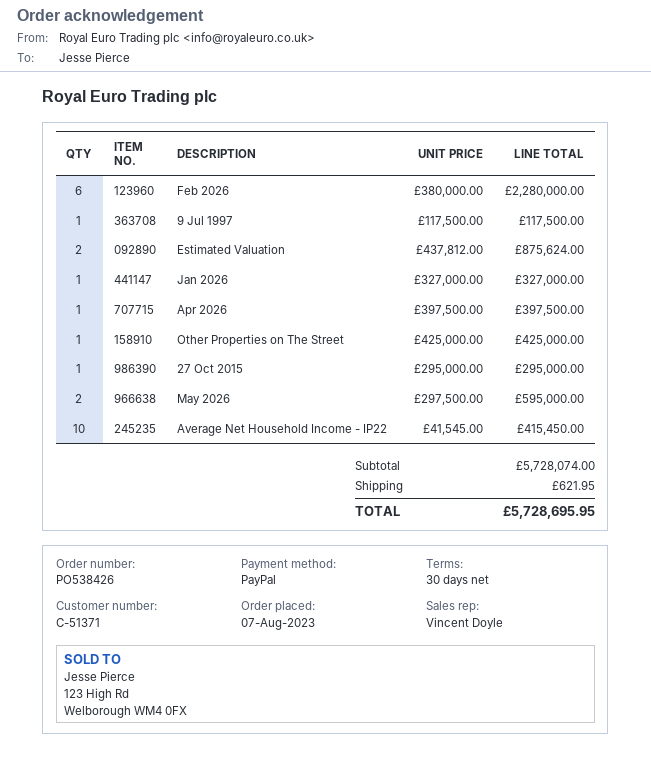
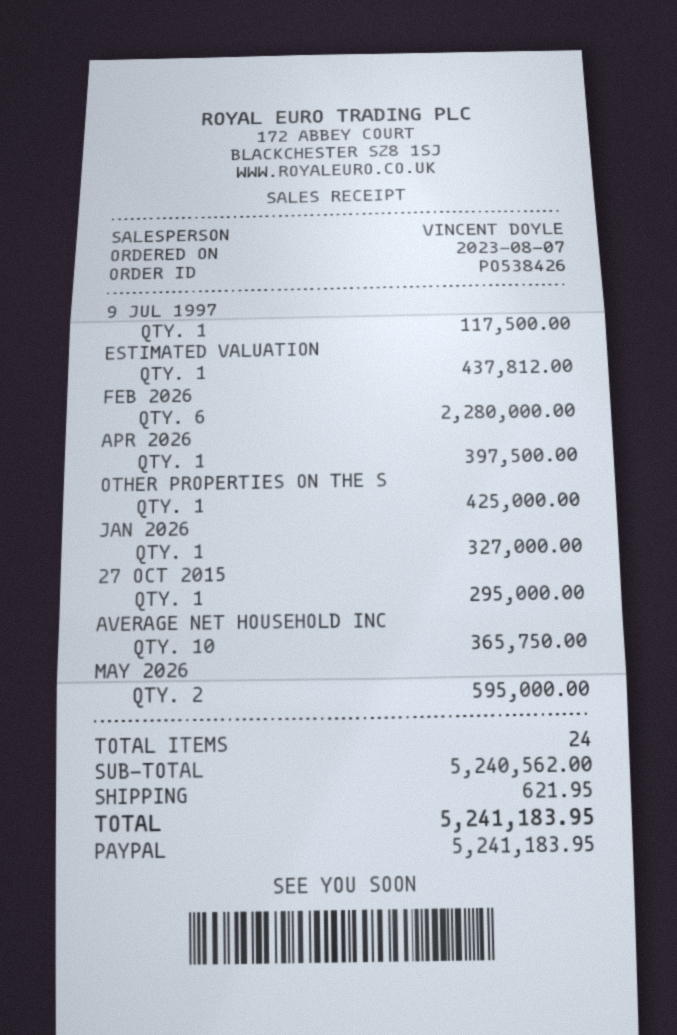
Estimated Valuation: 2 for 875624.00 -> 1 for 437812.00
Average Net Household Income - IP22: 10 for 415450.00 -> 10 for 365750.00
subtotal: 5728074.00 -> 5240562.00
total: 5728695.95 -> 5241183.95

